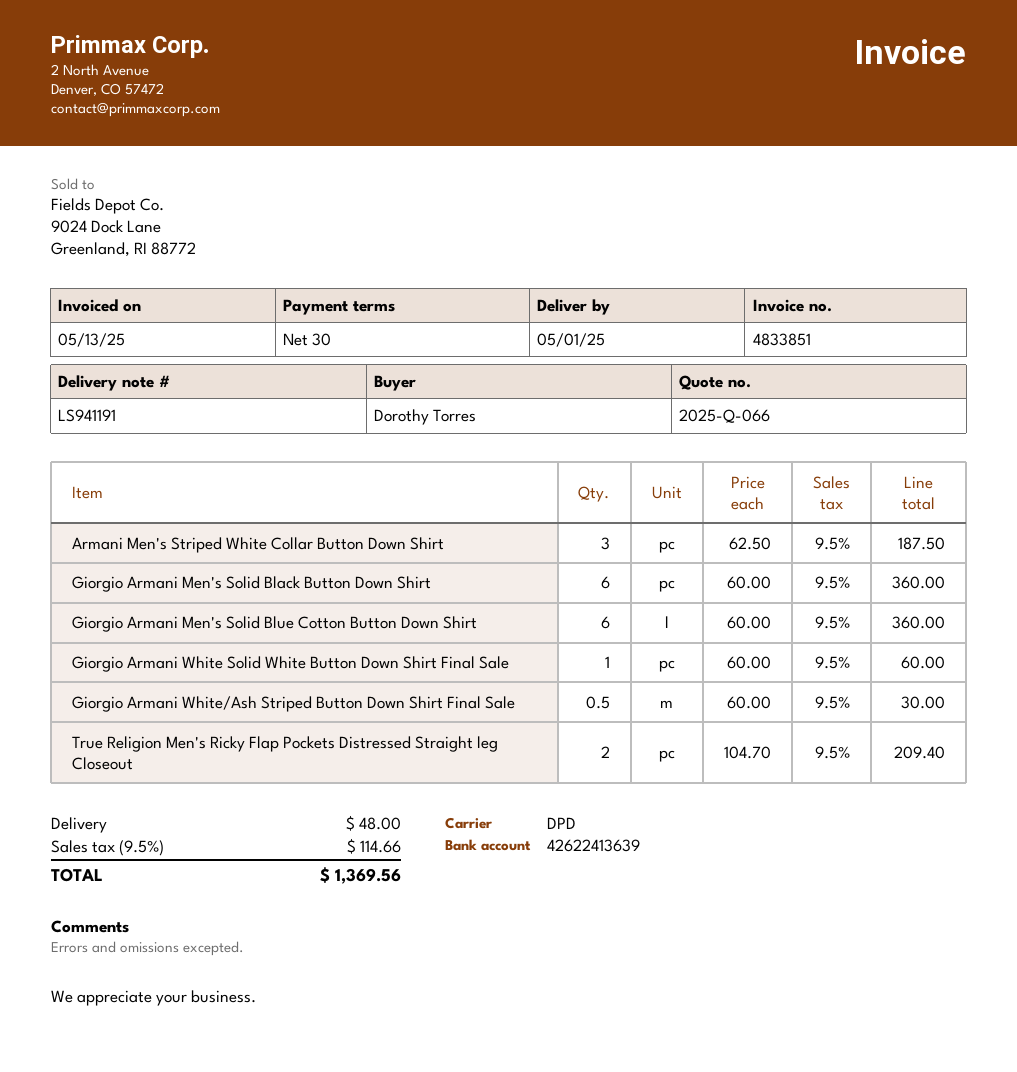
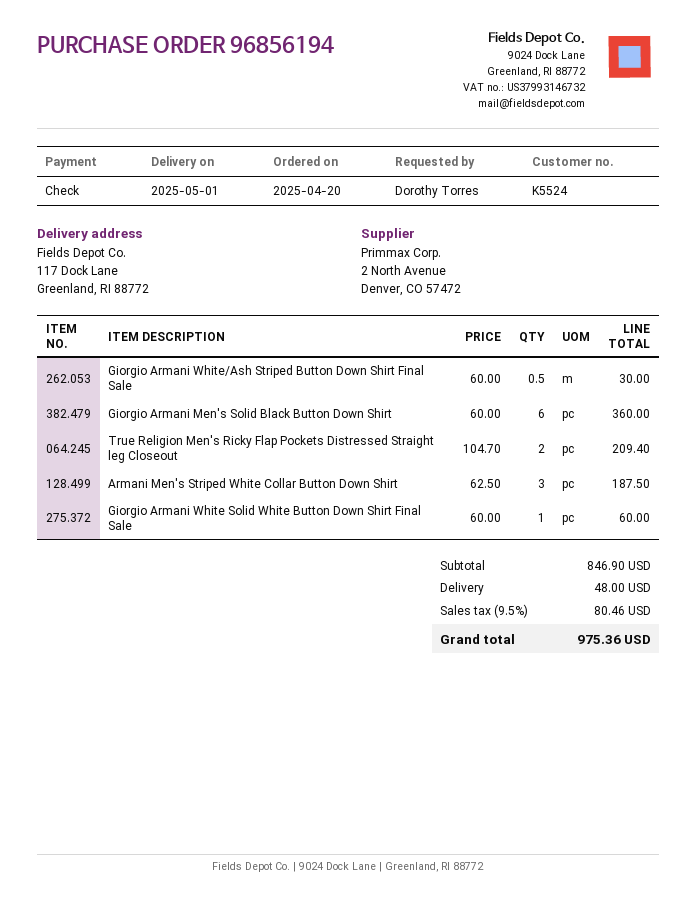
Giorgio Armani Men's Solid Blue Cotton Button Down Shirt: 6 x 60.00 = 360.00 -> none
tax: 9.5% = 114.66 -> 9.5% = 80.46
total: 1369.56 -> 975.36

